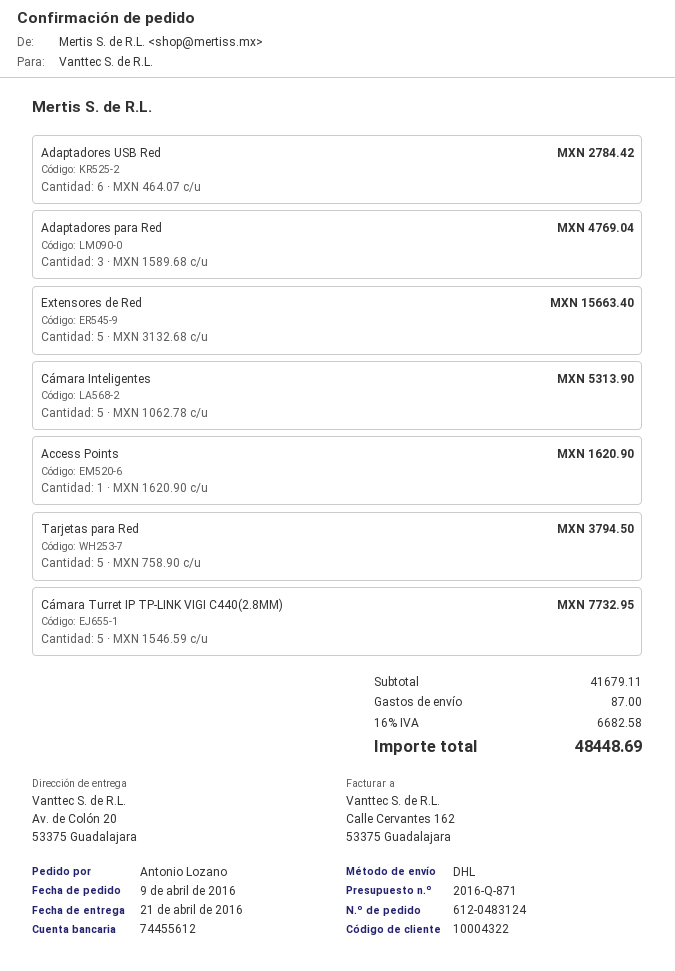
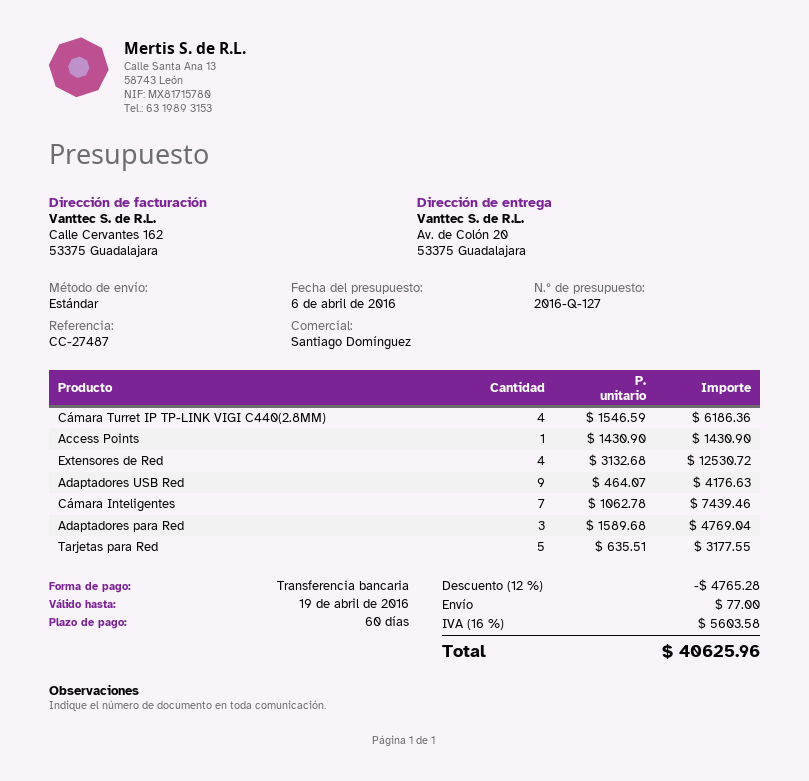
quote number: 2016-Q-871 -> 2016-Q-127
shipping method: DHL -> standard
Adaptadores USB Red: 6 x 464.07 = 2784.42 -> 9 x 464.07 = 4176.63
Extensores de Red: 5 x 3132.68 = 15663.40 -> 4 x 3132.68 = 12530.72
Cámara Inteligentes: 5 x 1062.78 = 5313.90 -> 7 x 1062.78 = 7439.46
Access Points: 1 x 1620.90 = 1620.90 -> 1 x 1430.90 = 1430.90
Tarjetas para Red: 5 x 758.90 = 3794.50 -> 5 x 635.51 = 3177.55
Cámara Turret IP TP-LINK VIGI C440(2.8MM): 5 x 1546.59 = 7732.95 -> 4 x 1546.59 = 6186.36
discount: none -> 12% = 4765.28
shipping: 87.00 -> 77.00
tax: 16% = 6682.58 -> 16% = 5603.58
total: 48448.69 -> 40625.96

